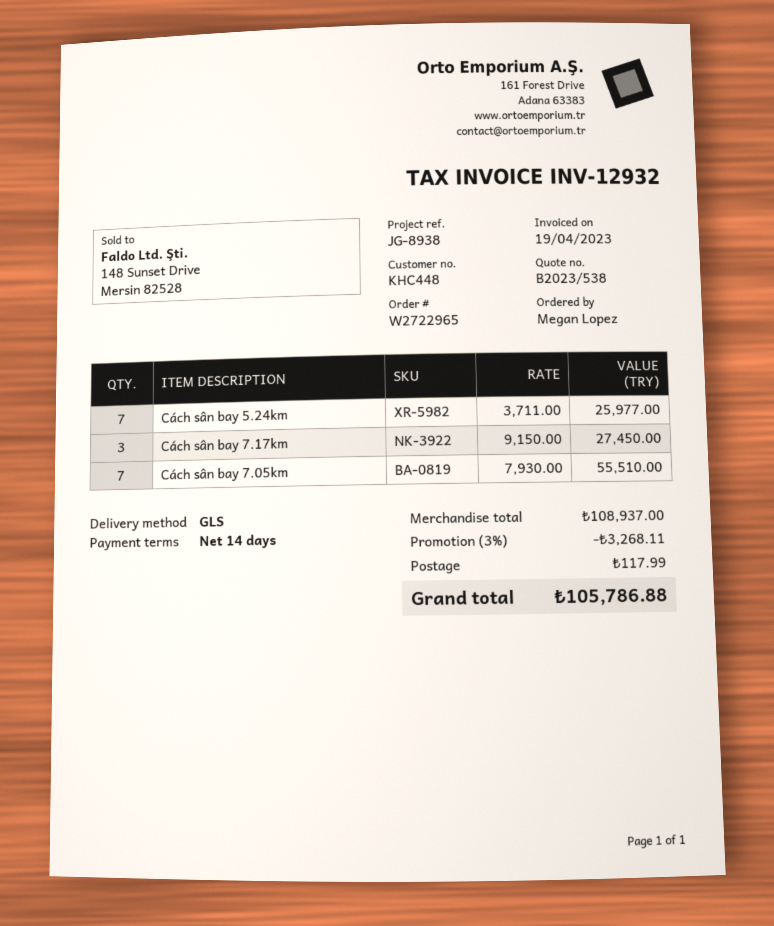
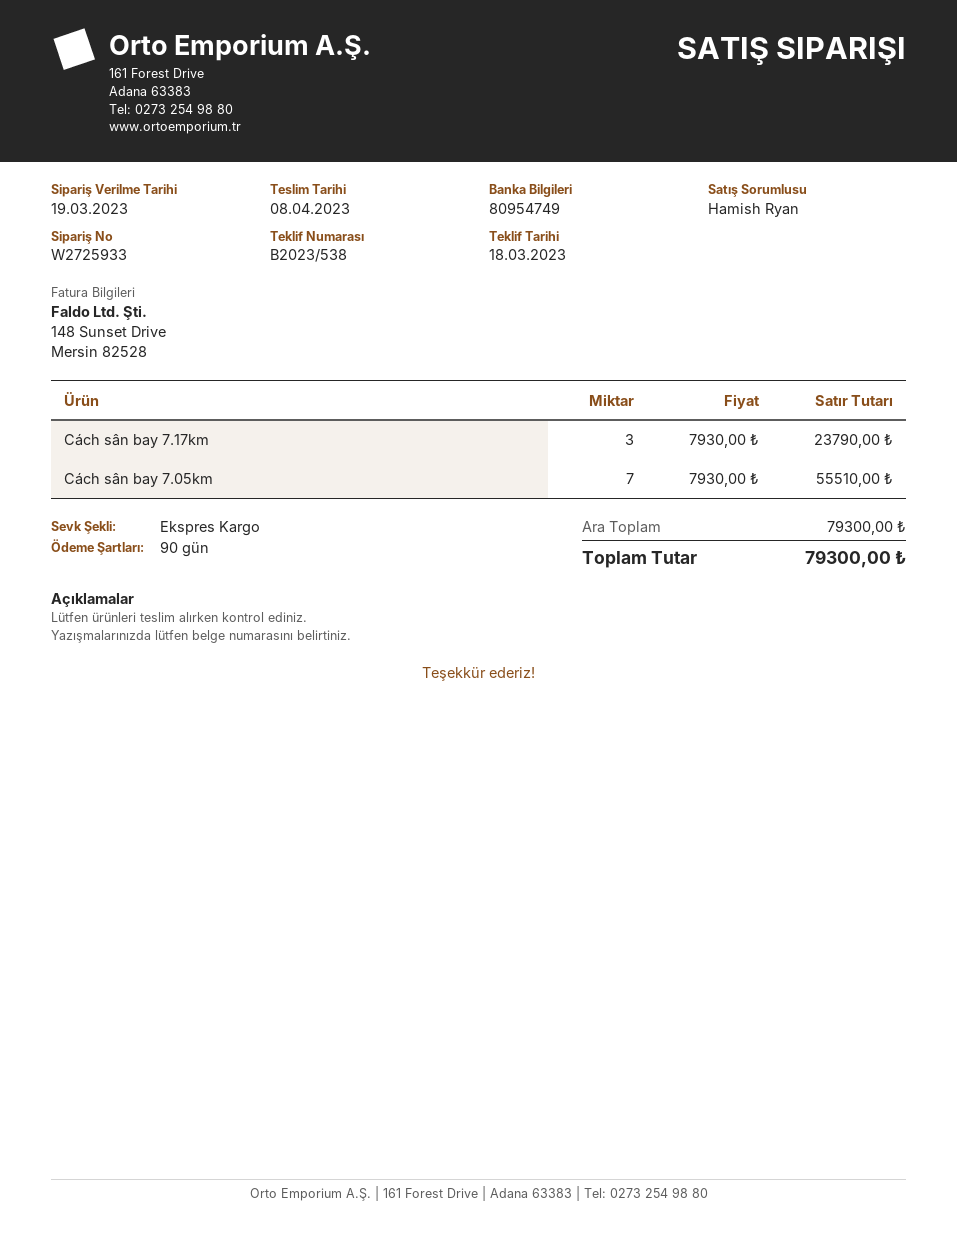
order number: W2722965 -> W2725933
payment terms: 14 days -> 90 days
shipping method: GLS -> express
Cách sân bay 5.24km: 7 x 3711.00 = 25977.00 -> none
Cách sân bay 7.17km: 3 x 9150.00 = 27450.00 -> 3 x 7930.00 = 23790.00
subtotal: 108937.00 -> 79300.00
discount: 3% = 3268.11 -> none
shipping: 117.99 -> none
total: 105786.88 -> 79300.00

